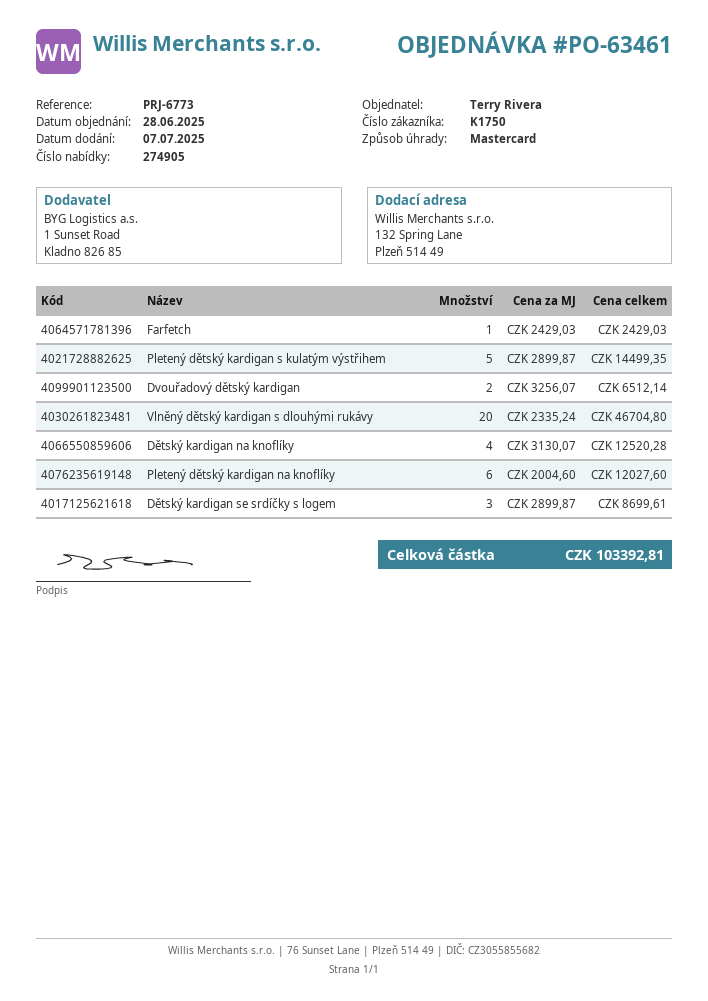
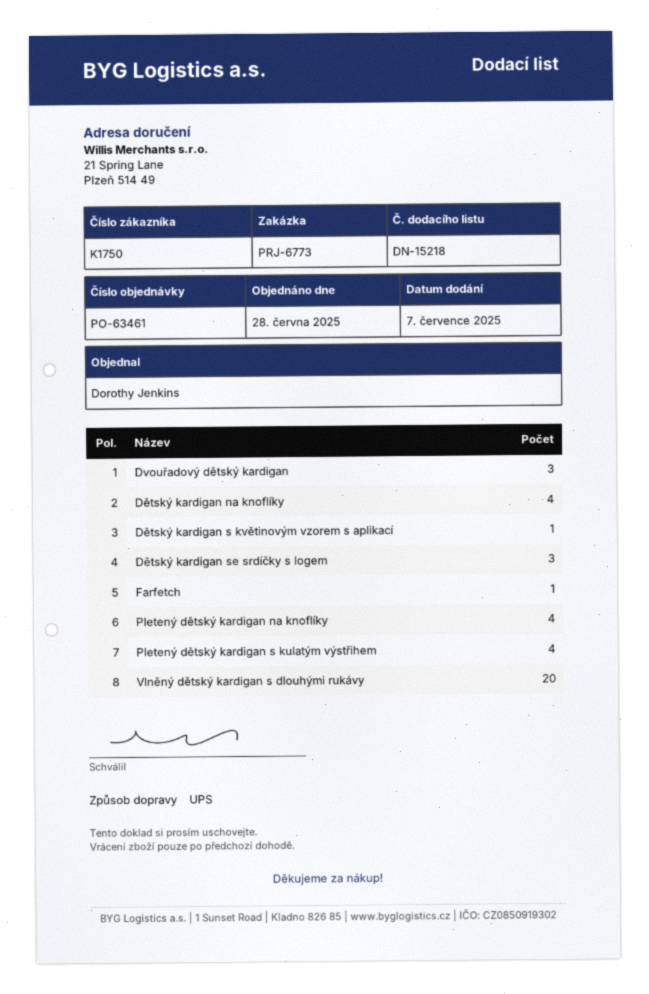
ordered by: Terry Rivera -> Dorothy Jenkins
ship to: 132 Spring Lane, Plzeň 514 49 -> 21 Spring Lane, Plzeň 514 49
Pletený dětský kardigan s kulatým výstřihem: 5 -> 4
Dvouřadový dětský kardigan: 2 -> 3
Pletený dětský kardigan na knoflíky: 6 -> 4
Dětský kardigan s květinovým vzorem s aplikací: none -> 1

